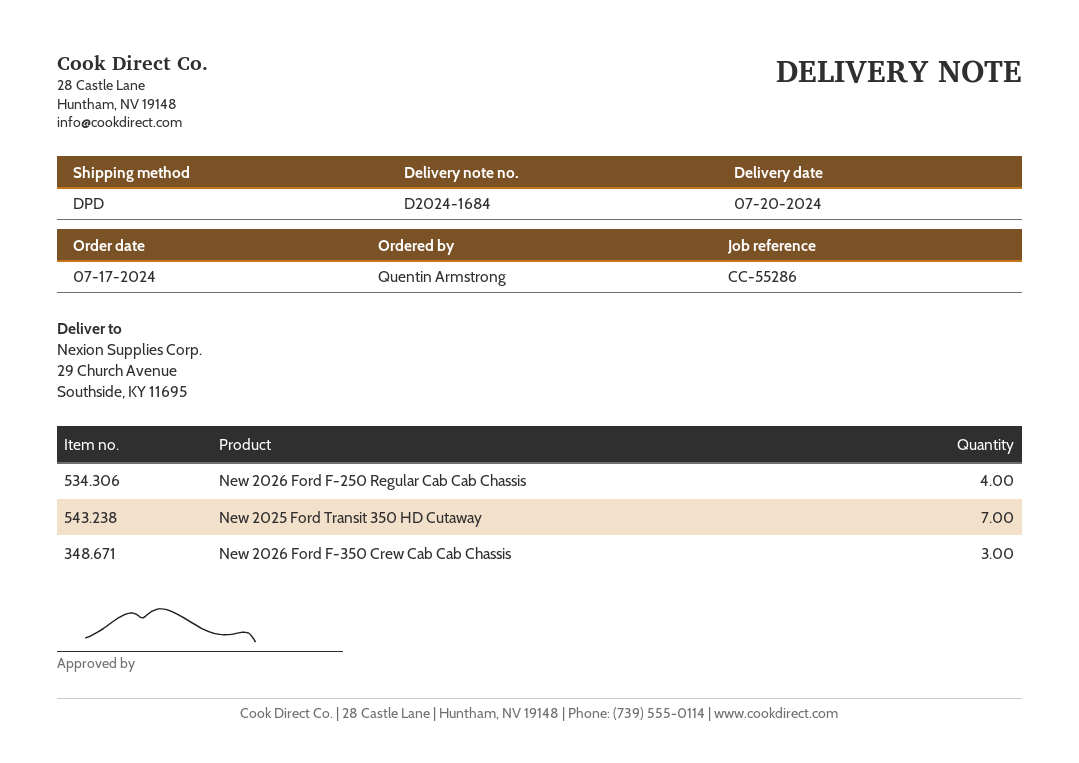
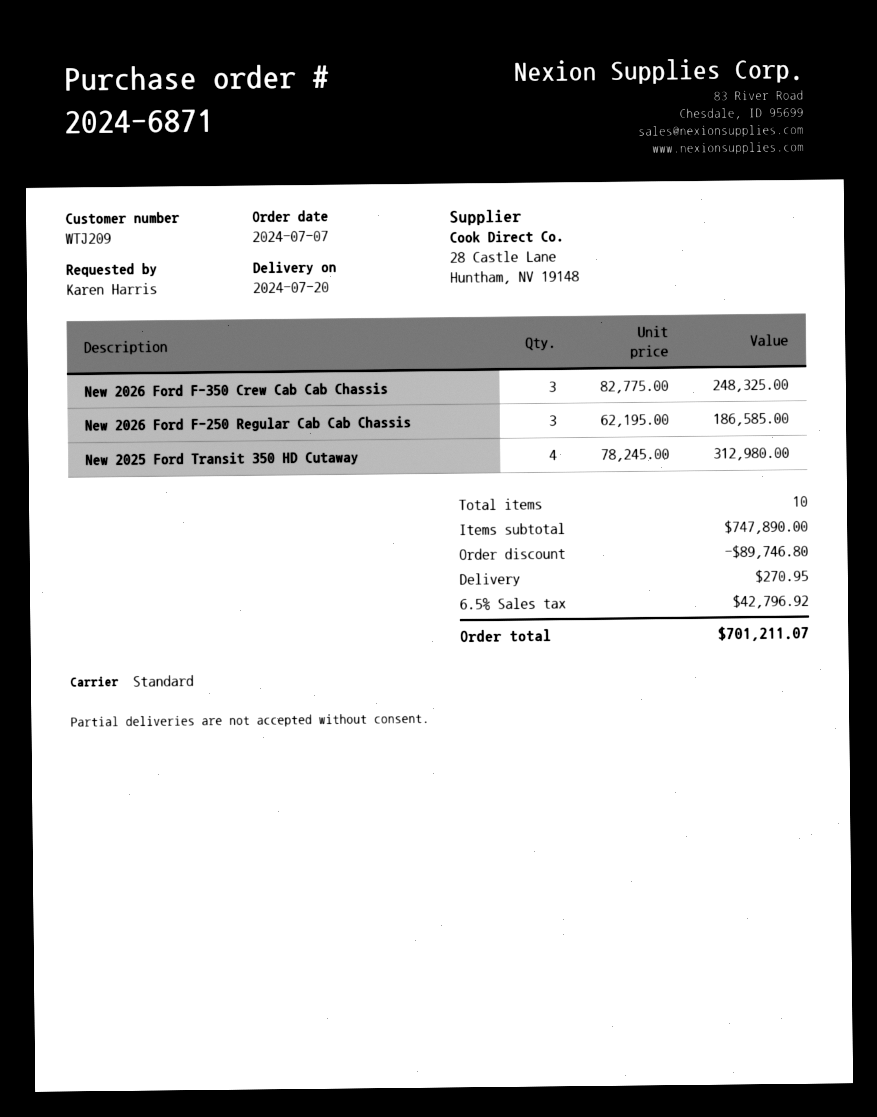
order date: 2024-07-17 -> 2024-07-07
ordered by: Quentin Armstrong -> Karen Harris
shipping method: DPD -> standard
New 2026 Ford F-250 Regular Cab Cab Chassis: 4 -> 3
New 2025 Ford Transit 350 HD Cutaway: 7 -> 4

